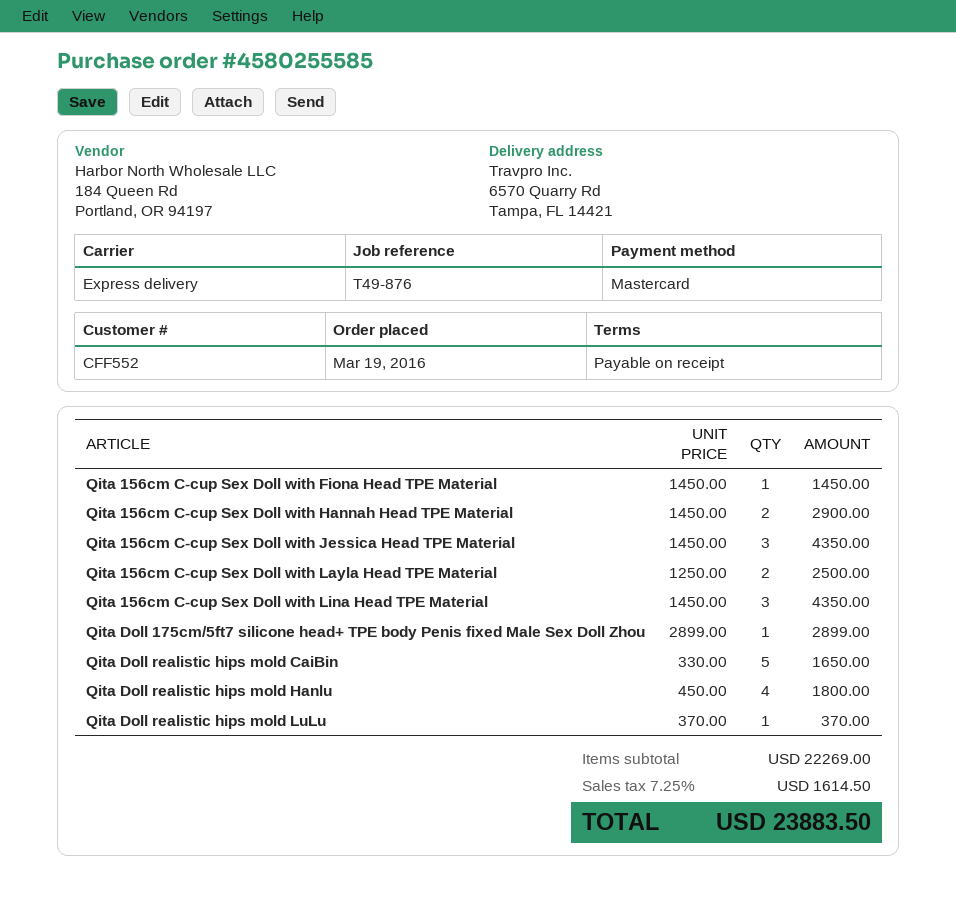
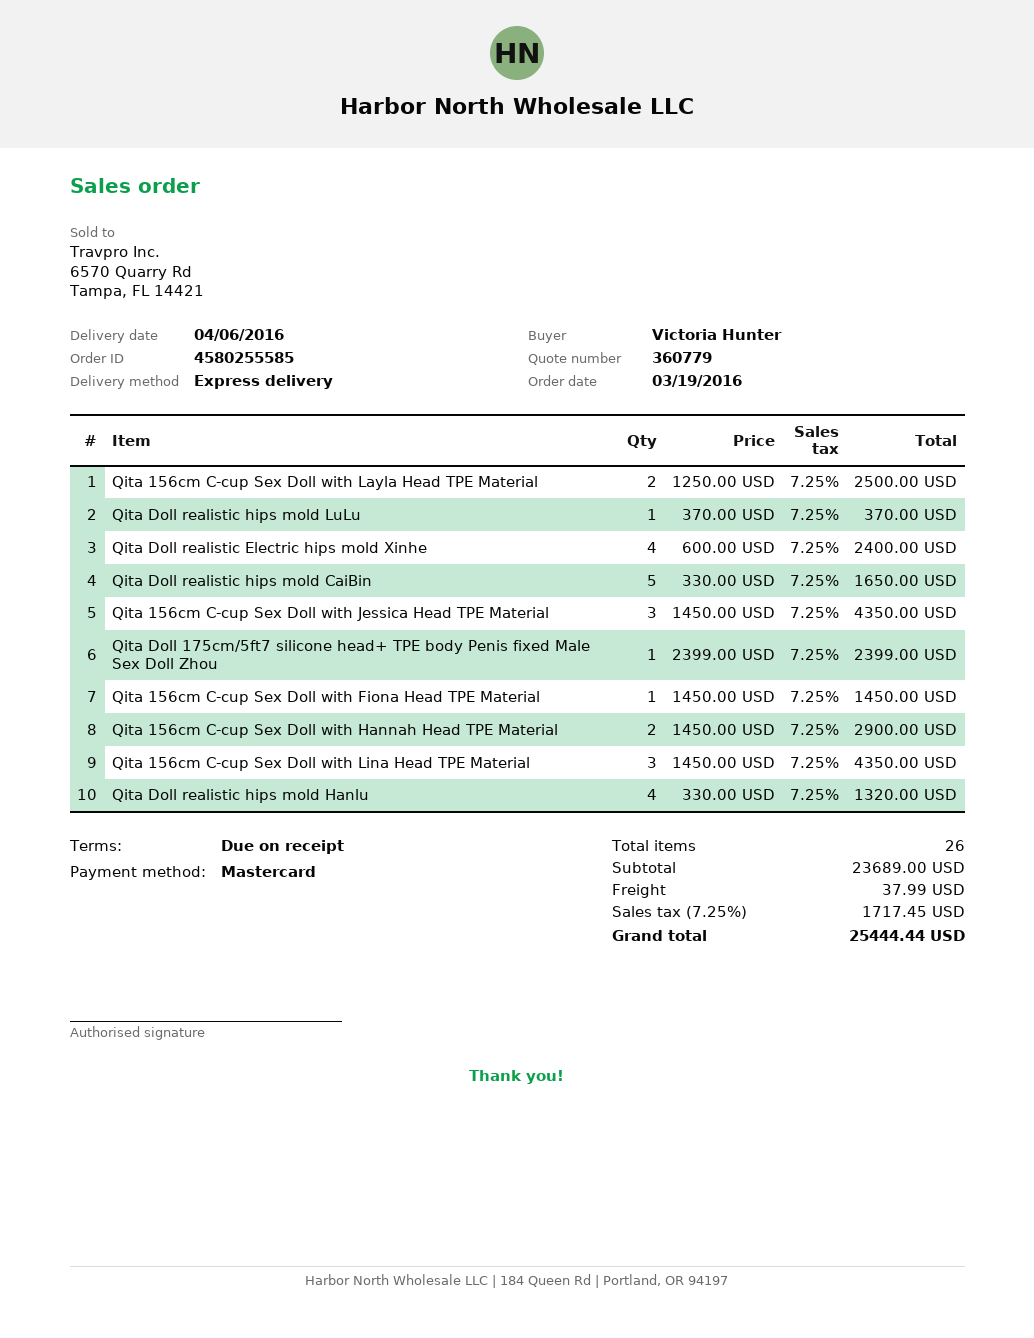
Qita Doll 175cm/5ft7 silicone head+ TPE body Penis fixed Male Sex Doll Zhou: 1 x 2899.00 = 2899.00 -> 1 x 2399.00 = 2399.00
Qita Doll realistic hips mold Hanlu: 4 x 450.00 = 1800.00 -> 4 x 330.00 = 1320.00
Qita Doll realistic Electric hips mold Xinhe: none -> 4 x 600.00 = 2400.00
subtotal: 22269.00 -> 23689.00
shipping: none -> 37.99
tax: 7.25% = 1614.50 -> 7.25% = 1717.45
total: 23883.50 -> 25444.44

